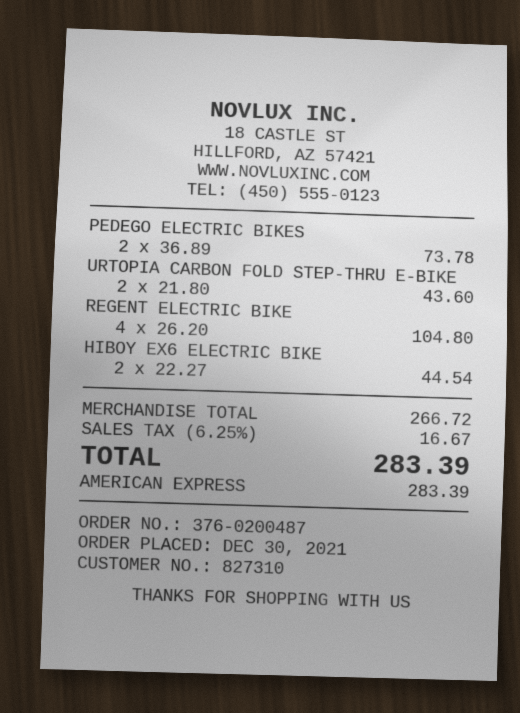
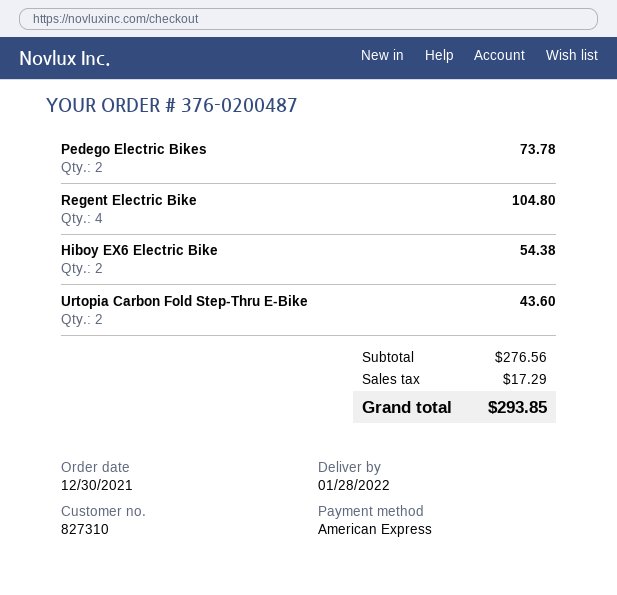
HIBOY EX6 ELECTRIC BIKE: 2 for 44.54 -> 2 for 54.38
subtotal: 266.72 -> 276.56
tax: 16.67 -> 17.29
total: 283.39 -> 293.85

